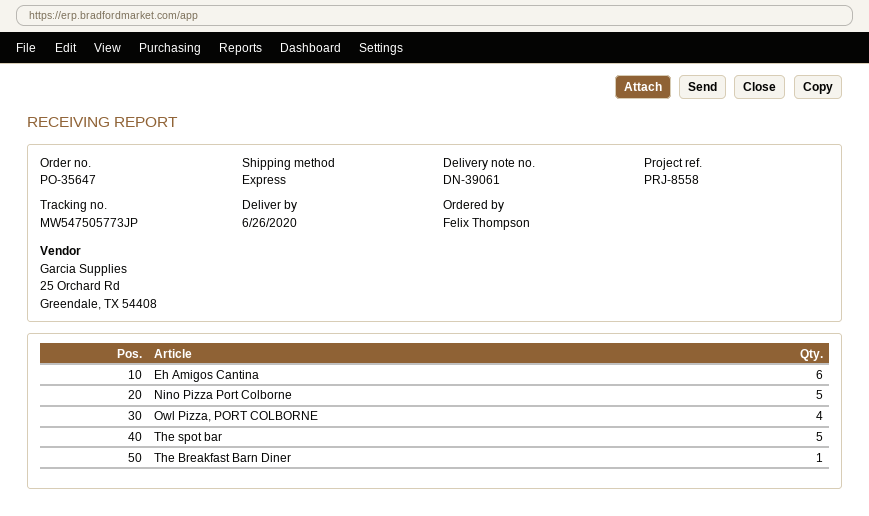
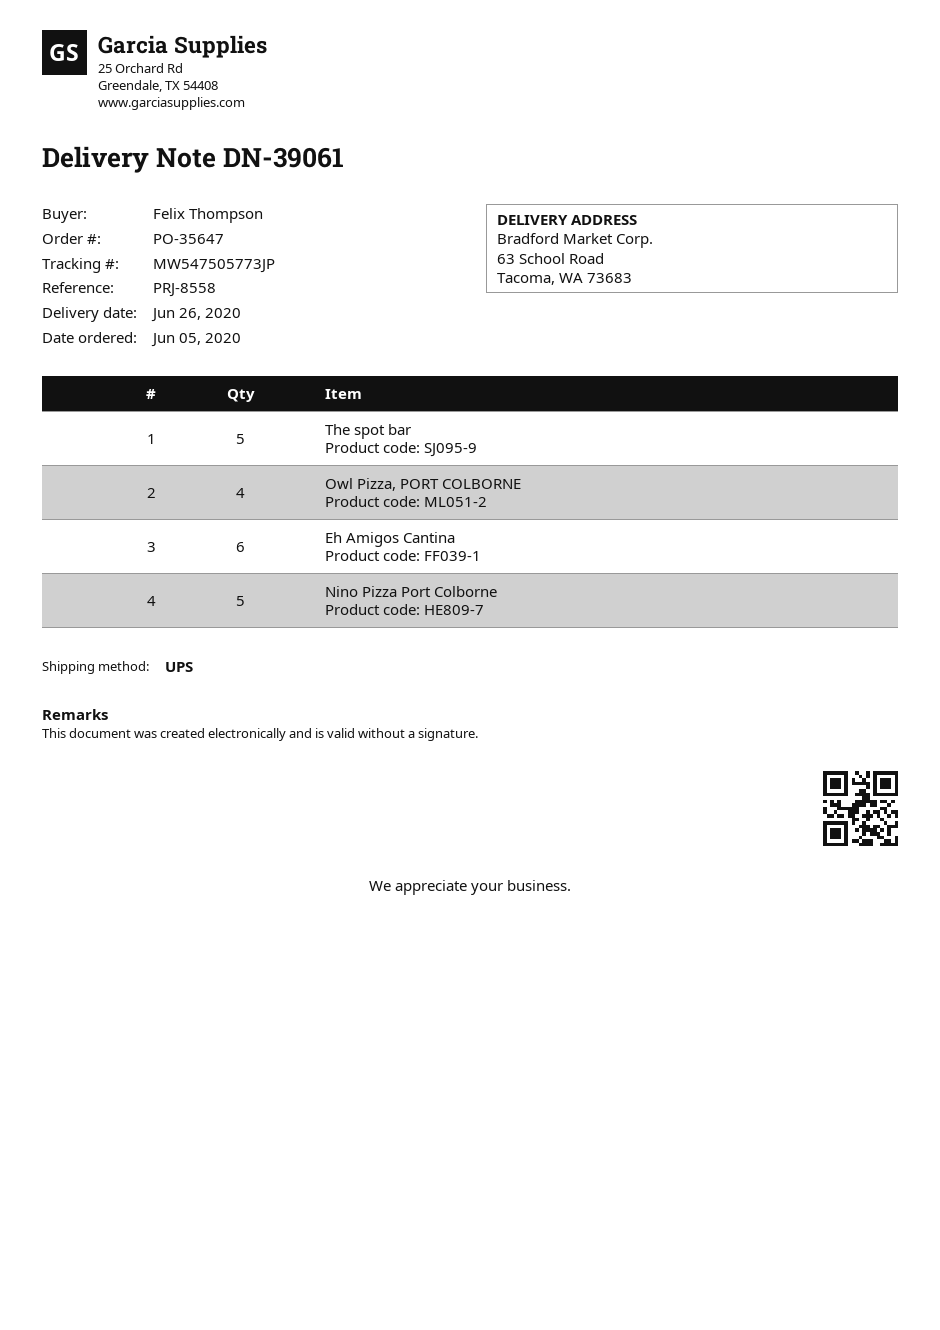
shipping method: express -> UPS
The Breakfast Barn Diner: 1 -> none

